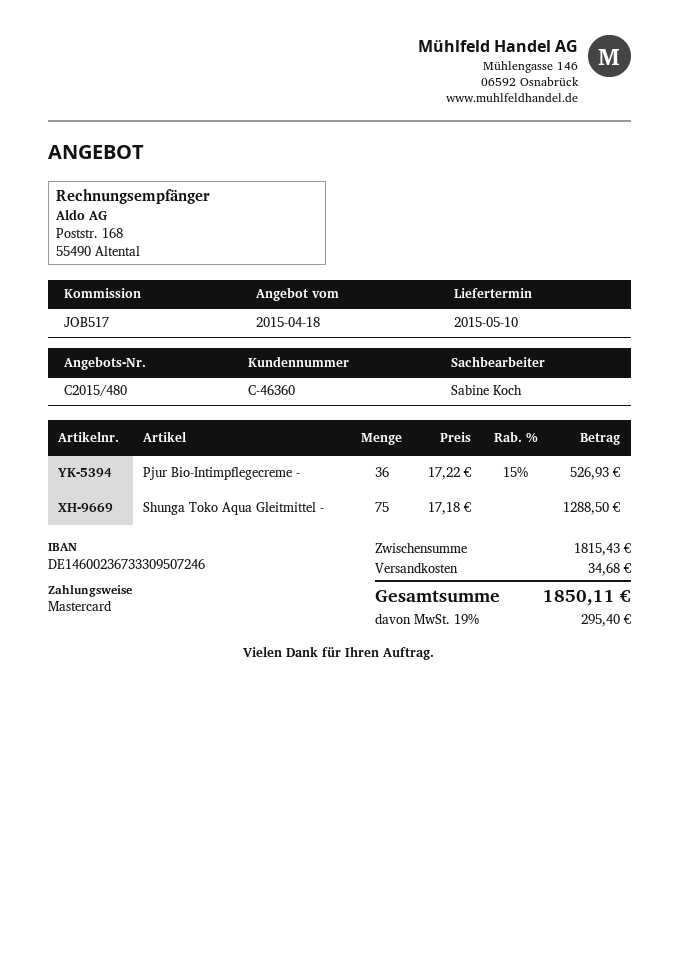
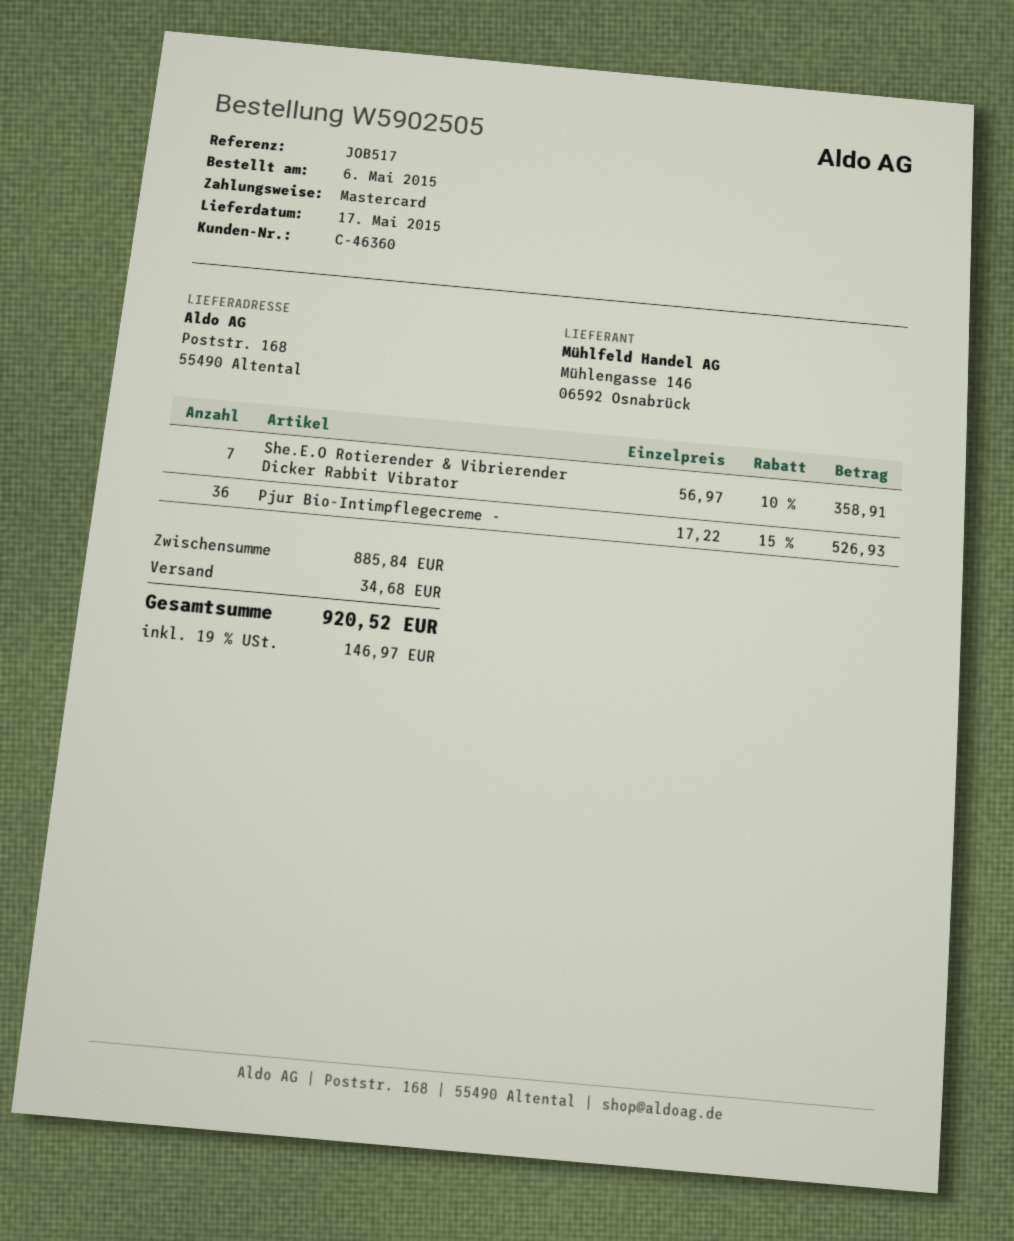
delivery date: 2015-05-10 -> 2015-05-17
Shunga Toko Aqua Gleitmittel -: 75 x 17.18 = 1288.50 -> none
She.E.O Rotierender & Vibrierender Dicker Rabbit Vibrator: none -> 7 x 56.97 - 10% = 358.91
subtotal: 1815.43 -> 885.84
tax: 19% = 295.40 -> 19% = 146.97
total: 1850.11 -> 920.52

